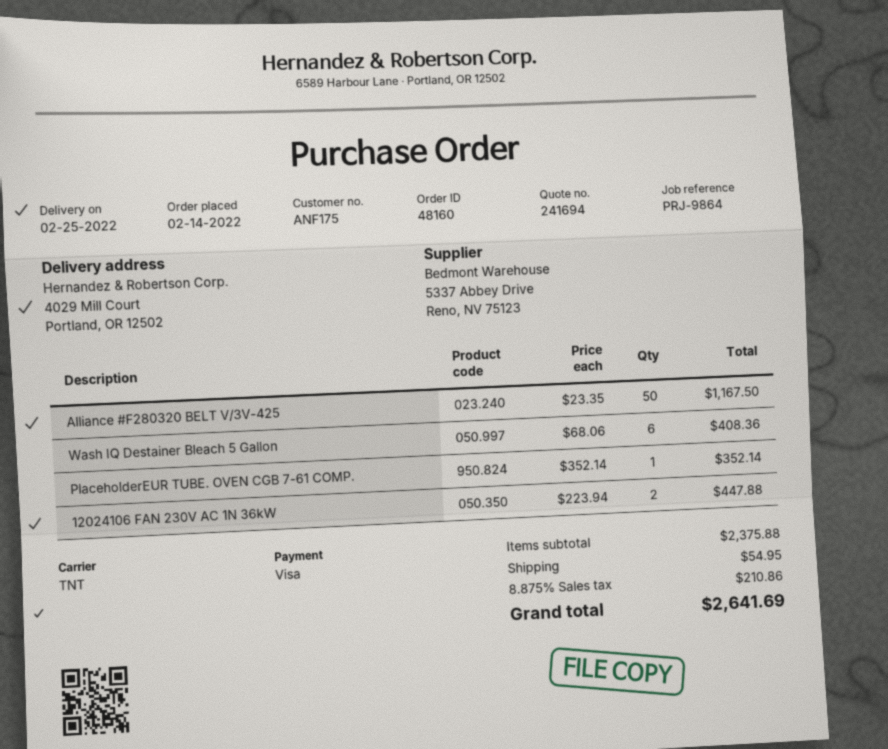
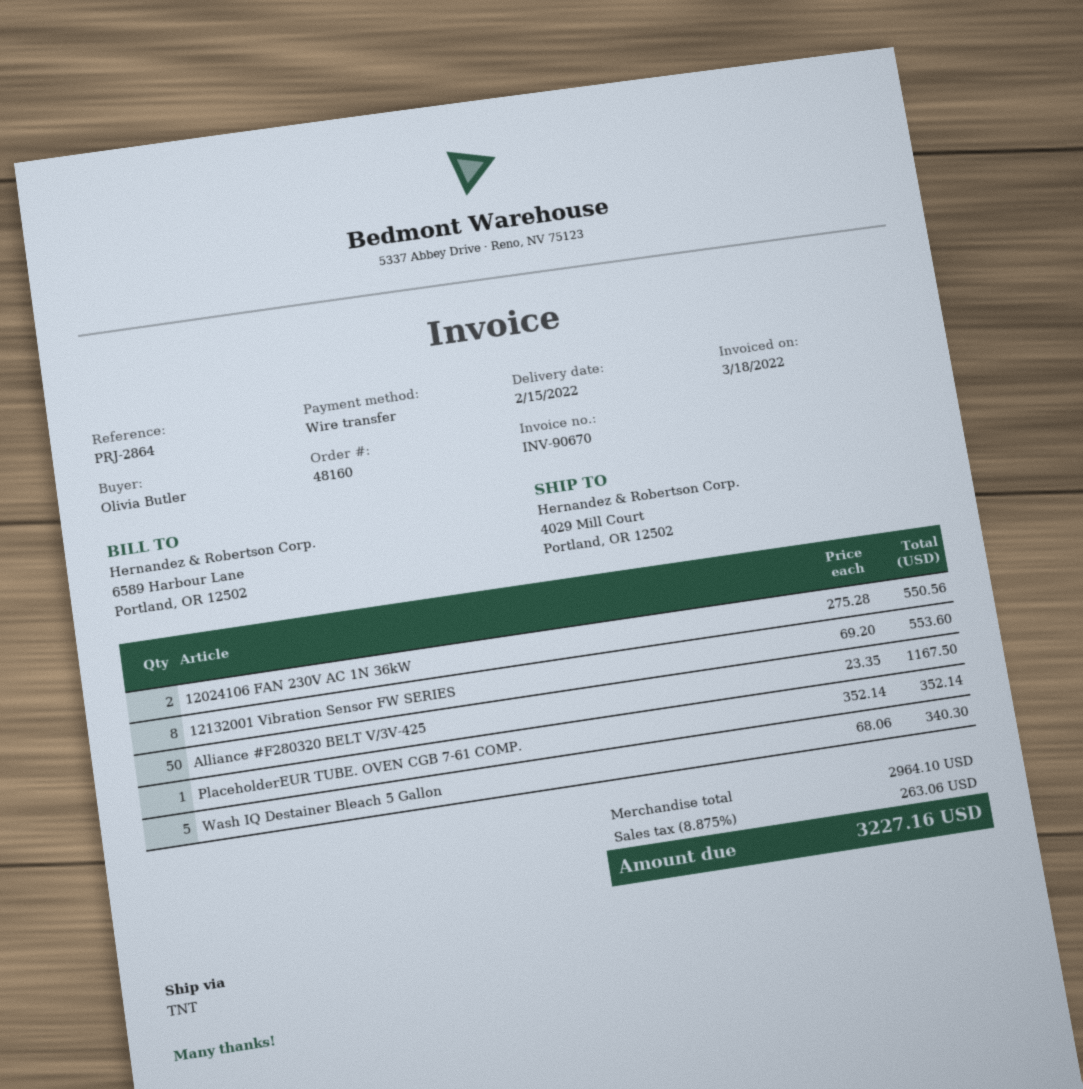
delivery date: 2022-02-25 -> 2022-02-15
reference: PRJ-9864 -> PRJ-2864
payment method: Visa -> bank transfer
Wash IQ Destainer Bleach 5 Gallon: 6 x 68.06 = 408.36 -> 5 x 68.06 = 340.30
12024106 FAN 230V AC 1N 36kW: 2 x 223.94 = 447.88 -> 2 x 275.28 = 550.56
12132001 Vibration Sensor FW SERIES: none -> 8 x 69.20 = 553.60
subtotal: 2375.88 -> 2964.10
shipping: 54.95 -> none
tax: 8.875% = 210.86 -> 8.875% = 263.06
total: 2641.69 -> 3227.16

